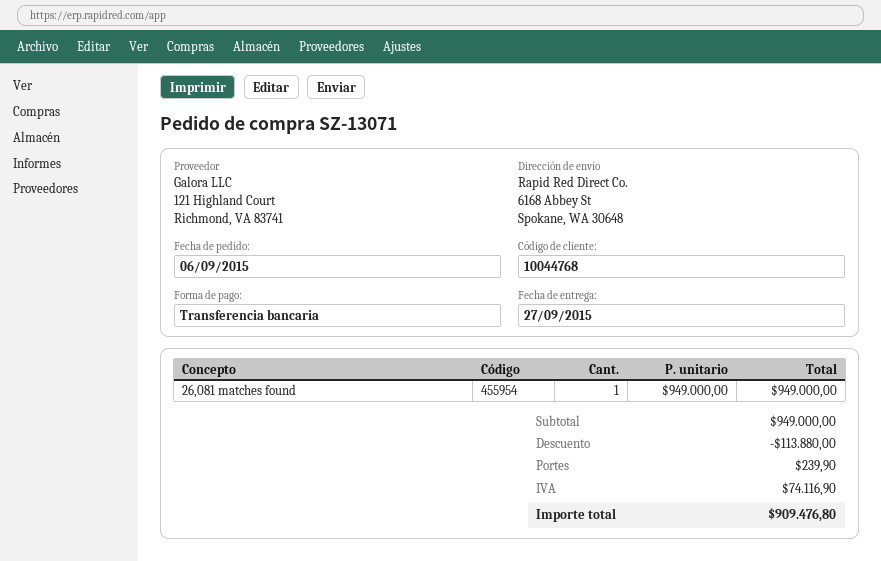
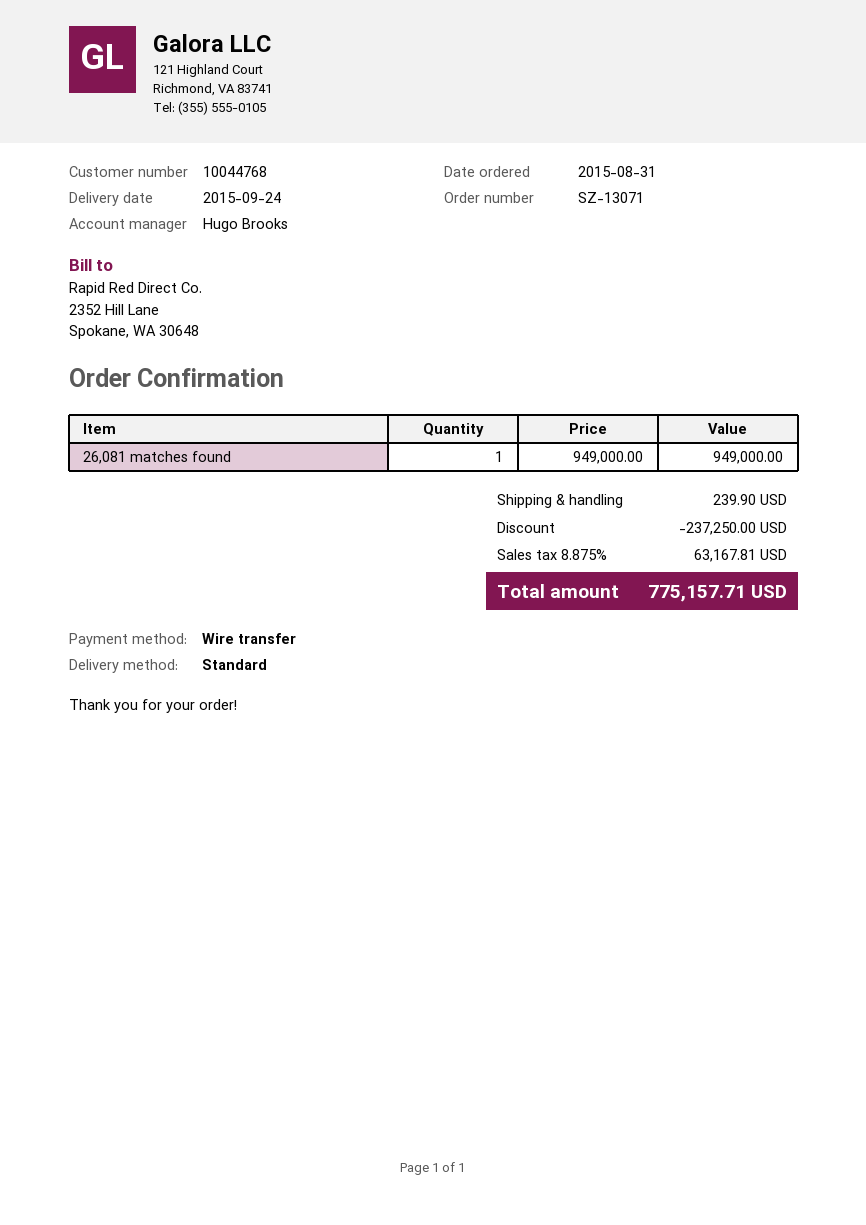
order date: 2015-09-06 -> 2015-08-31
delivery date: 2015-09-27 -> 2015-09-24
discount: 113880.00 -> 237250.00
tax: 74116.90 -> 63167.81
total: 909476.80 -> 775157.71

